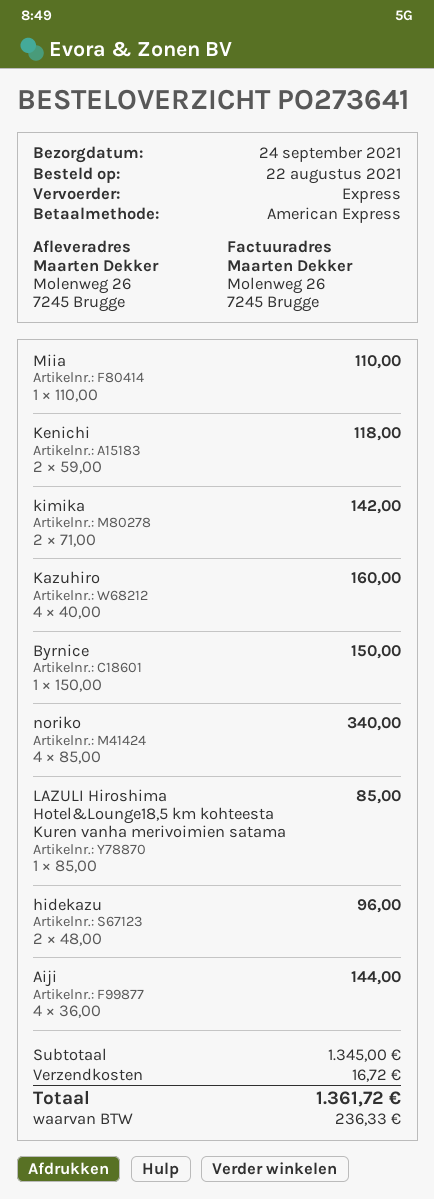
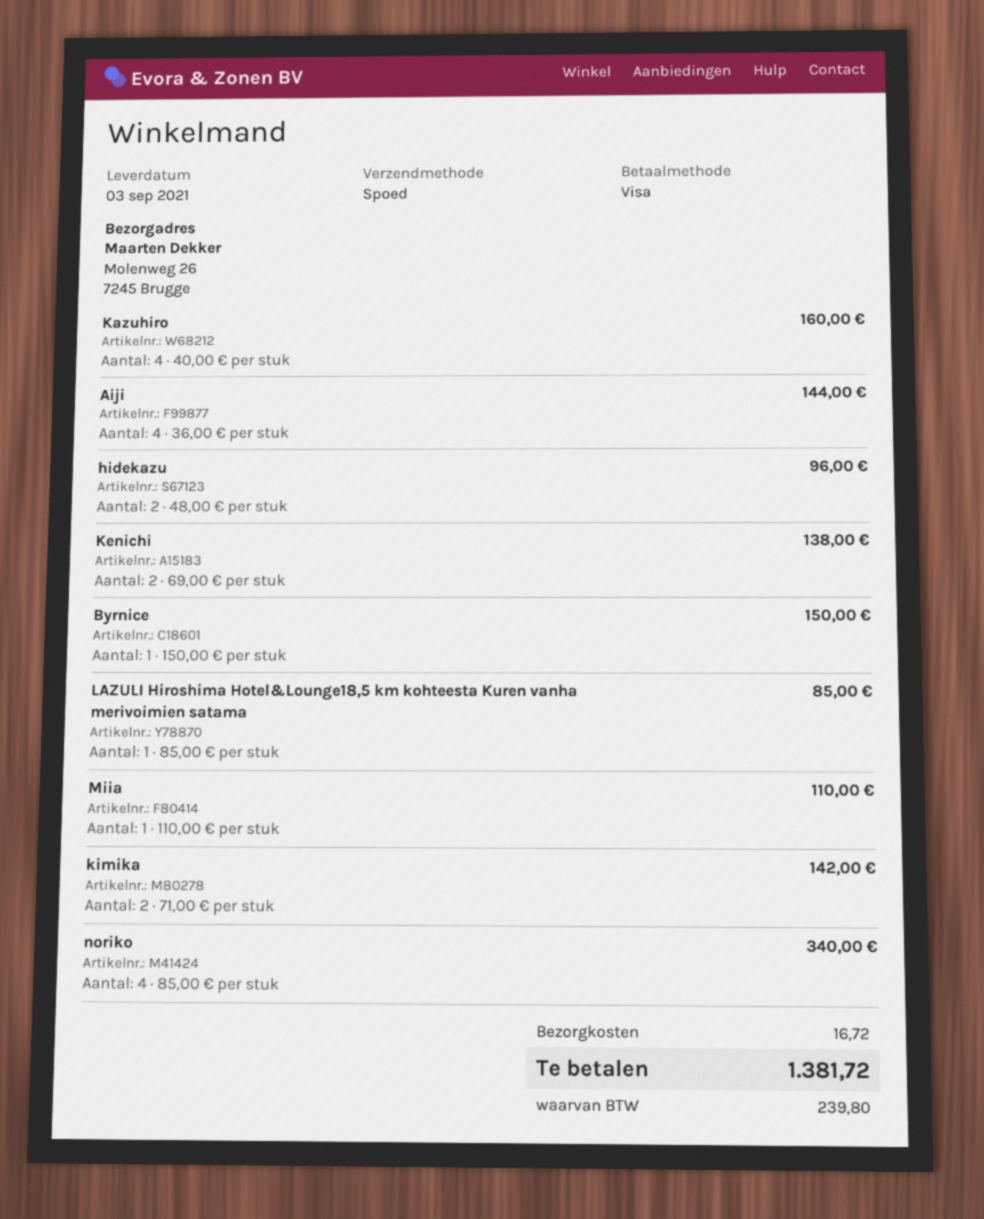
delivery date: 2021-09-24 -> 2021-09-03
payment method: American Express -> Visa
Kenichi: 2 x 59.00 = 118.00 -> 2 x 69.00 = 138.00
tax: 236.33 -> 239.80
total: 1361.72 -> 1381.72

